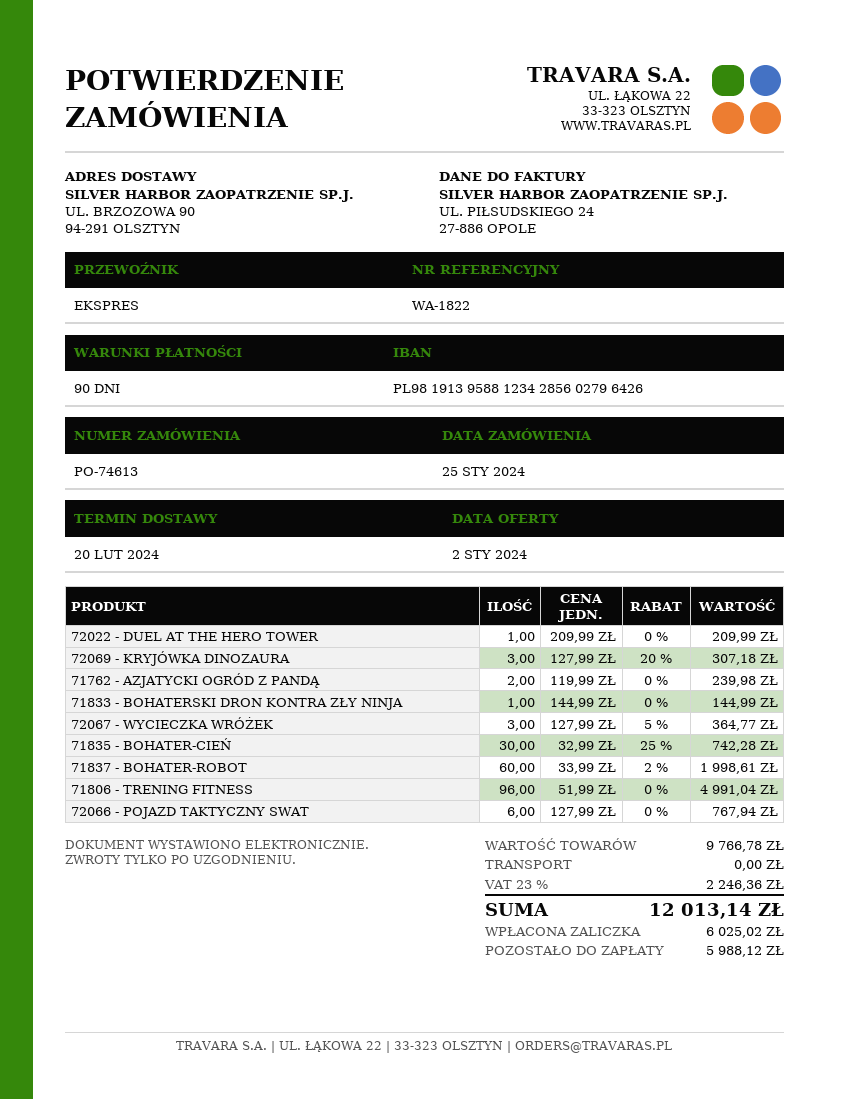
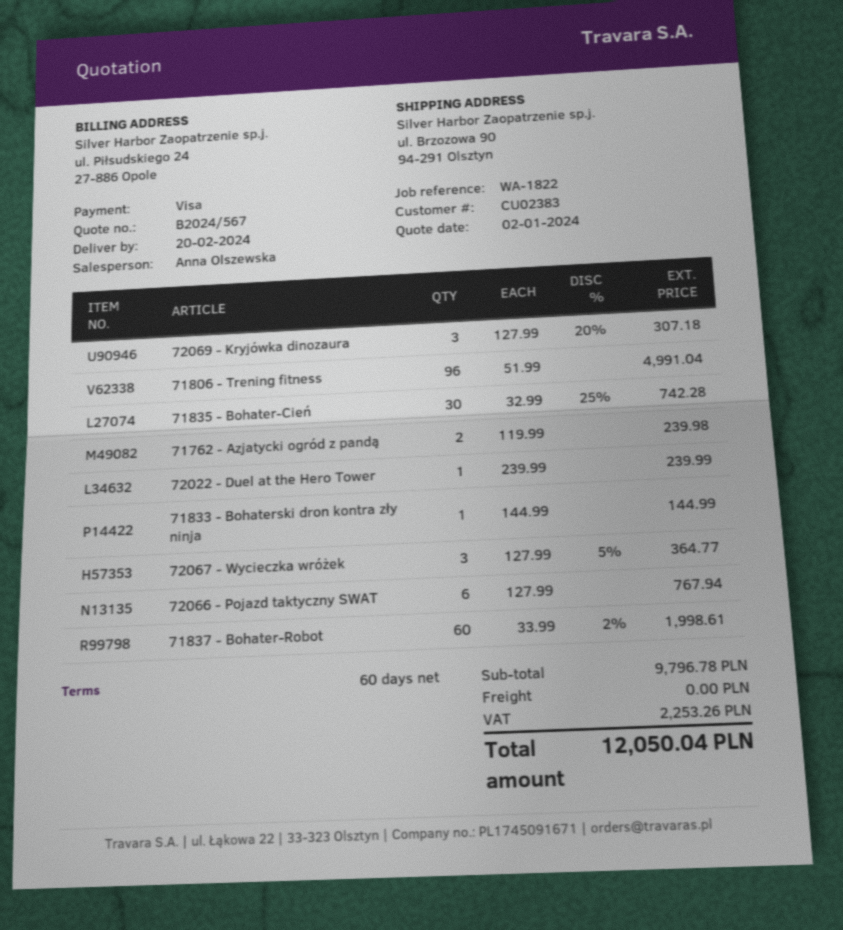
payment terms: 90 days -> 60 days
72022 - DUEL AT THE HERO TOWER: 1 x 209.99 = 209.99 -> 1 x 239.99 = 239.99
subtotal: 9766.78 -> 9796.78
tax: 2246.36 -> 2253.26
total: 12013.14 -> 12050.04

